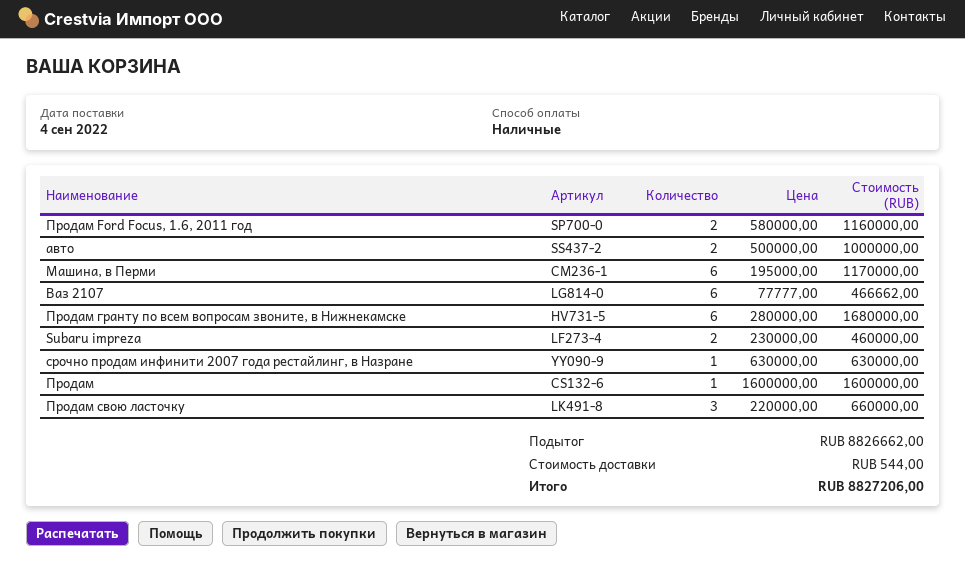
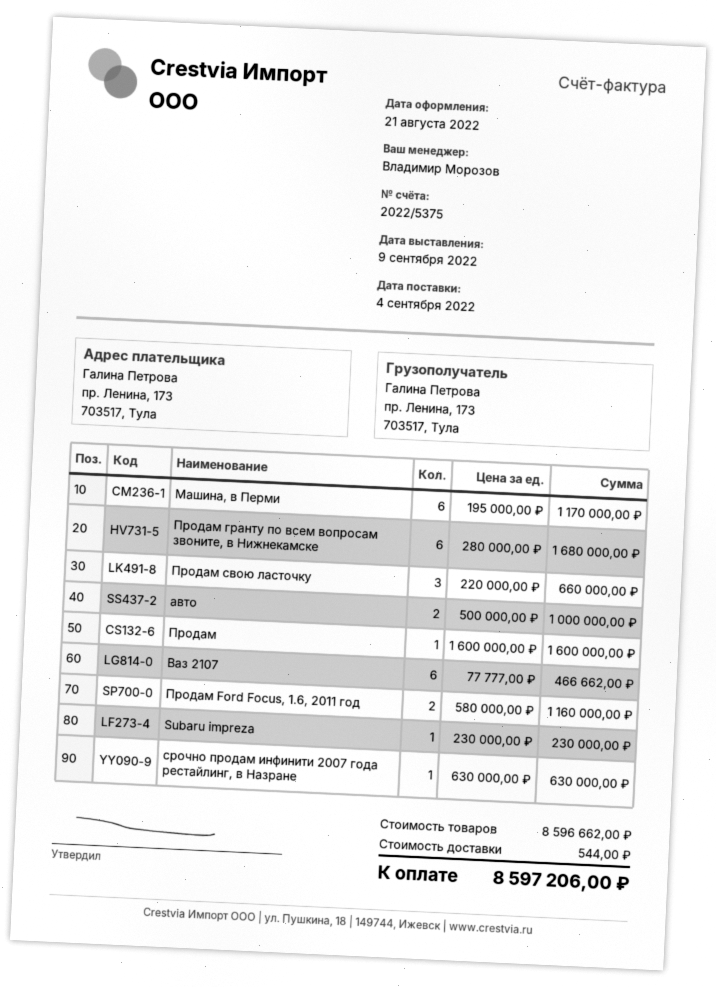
Subaru impreza: 2 x 230000.00 = 460000.00 -> 1 x 230000.00 = 230000.00
subtotal: 8826662.00 -> 8596662.00
total: 8827206.00 -> 8597206.00

